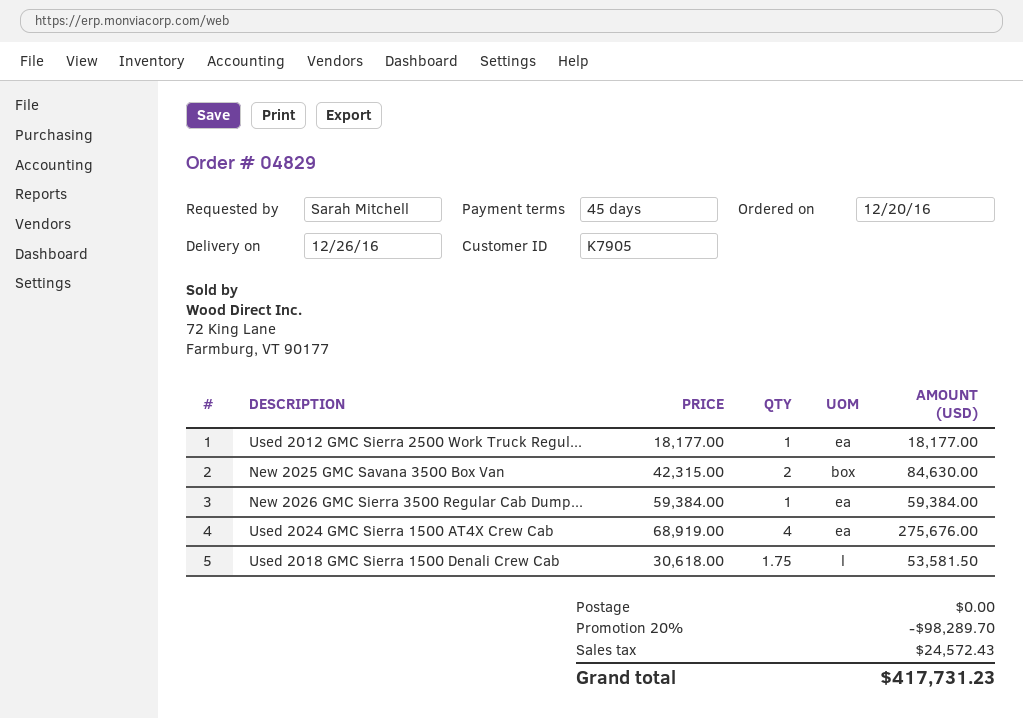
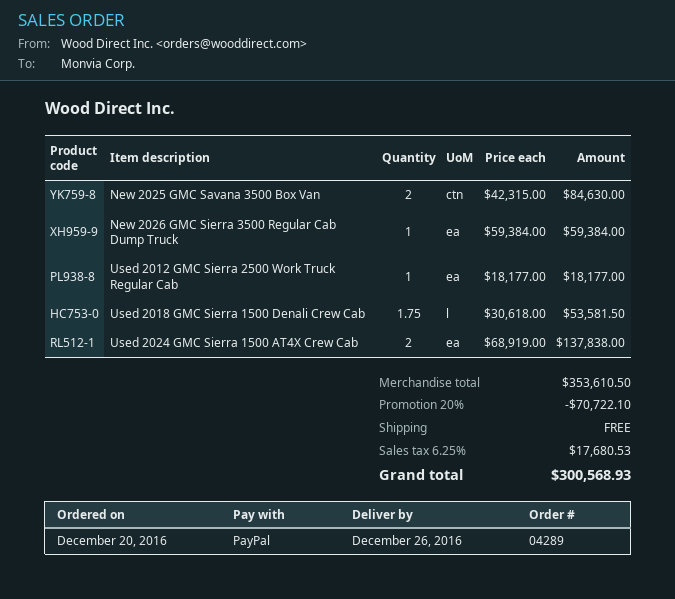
order number: 04829 -> 04289
Used 2024 GMC Sierra 1500 AT4X Crew Cab: 4 x 68919.00 = 275676.00 -> 2 x 68919.00 = 137838.00
discount: 20% = 98289.70 -> 20% = 70722.10
tax: 24572.43 -> 17680.53
total: 417731.23 -> 300568.93

